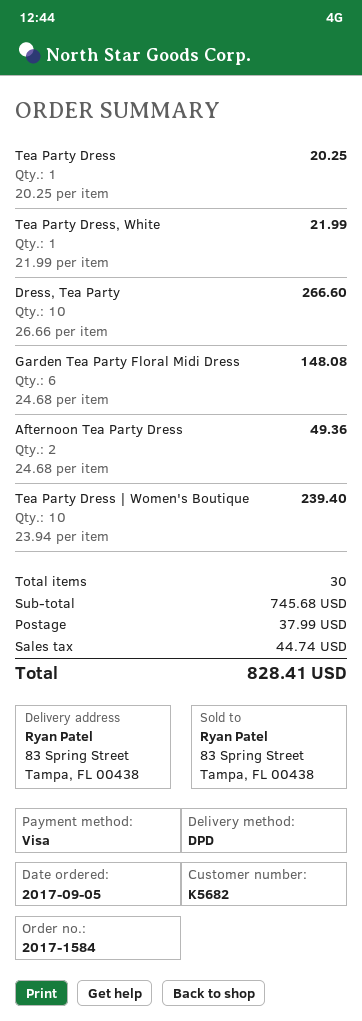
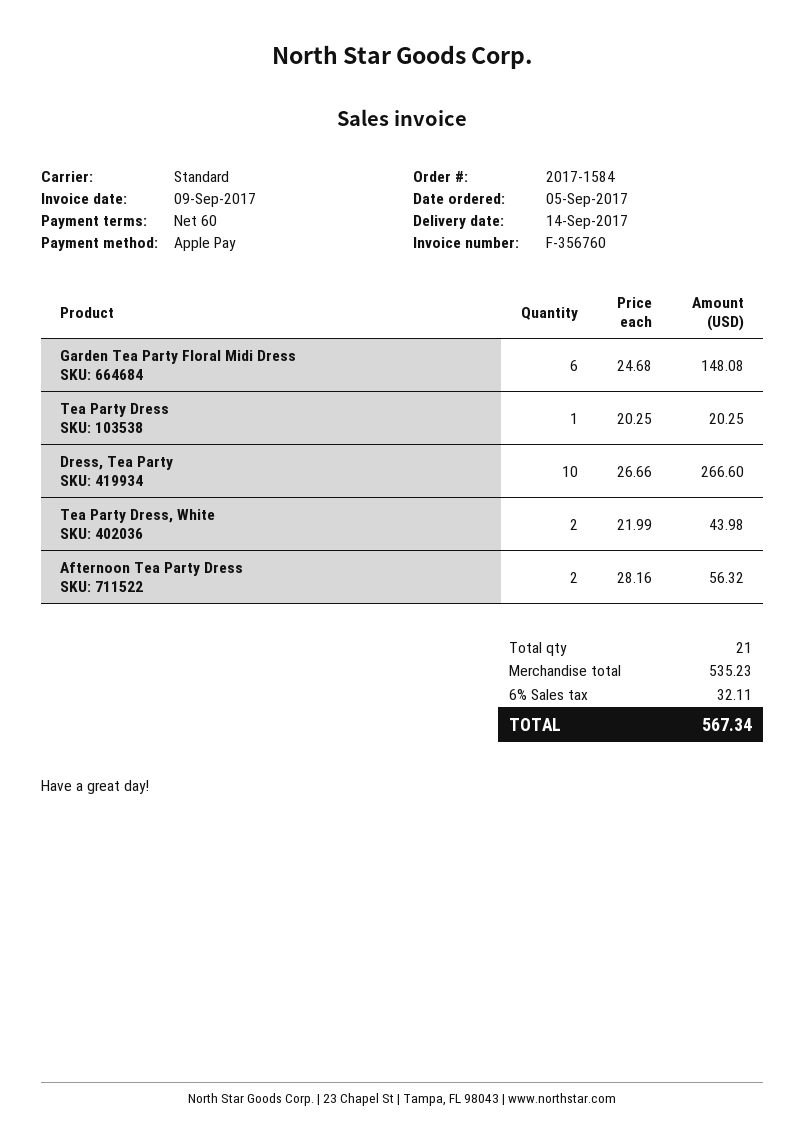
payment method: Visa -> Apple Pay
shipping method: DPD -> standard
Tea Party Dress, White: 1 x 21.99 = 21.99 -> 2 x 21.99 = 43.98
Afternoon Tea Party Dress: 2 x 24.68 = 49.36 -> 2 x 28.16 = 56.32
Tea Party Dress | Women's Boutique: 10 x 23.94 = 239.40 -> none
total quantity: 30 -> 21
subtotal: 745.68 -> 535.23
shipping: 37.99 -> none
tax: 44.74 -> 32.11
total: 828.41 -> 567.34

